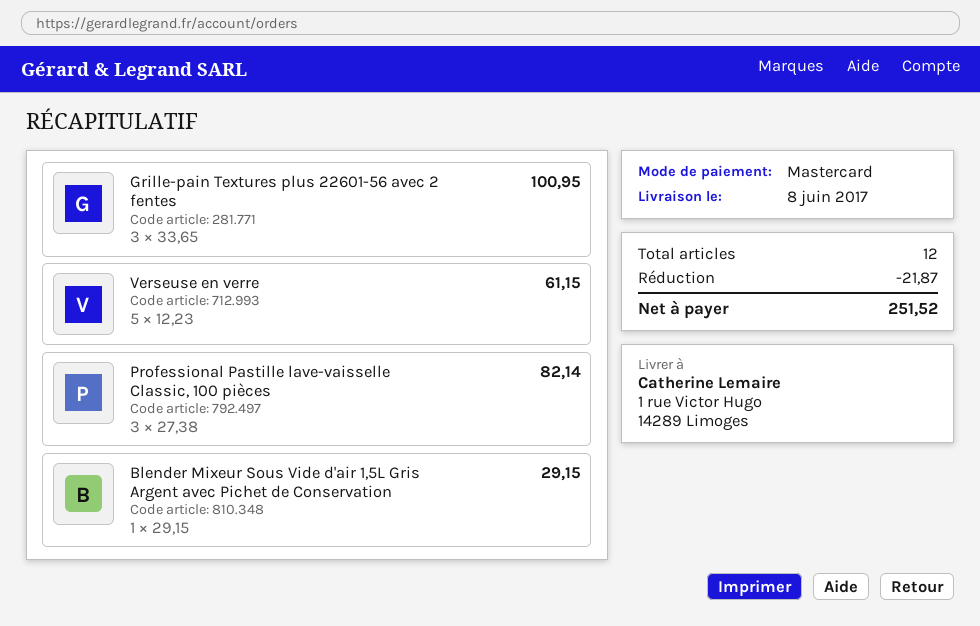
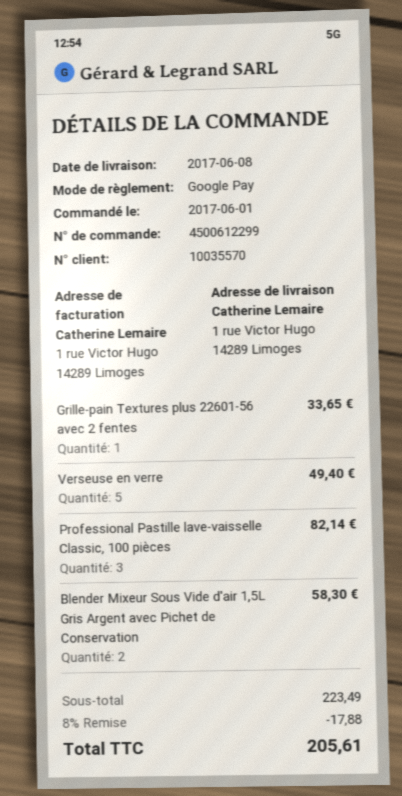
payment method: Mastercard -> Google Pay
Grille-pain Textures plus 22601-56 avec 2 fentes: 3 for 100.95 -> 1 for 33.65
Verseuse en verre: 5 for 61.15 -> 5 for 49.40
Blender Mixeur Sous Vide d'air 1,5L Gris Argent avec Pichet de Conservation: 1 for 29.15 -> 2 for 58.30
discount: 21.87 -> 17.88
total: 251.52 -> 205.61

